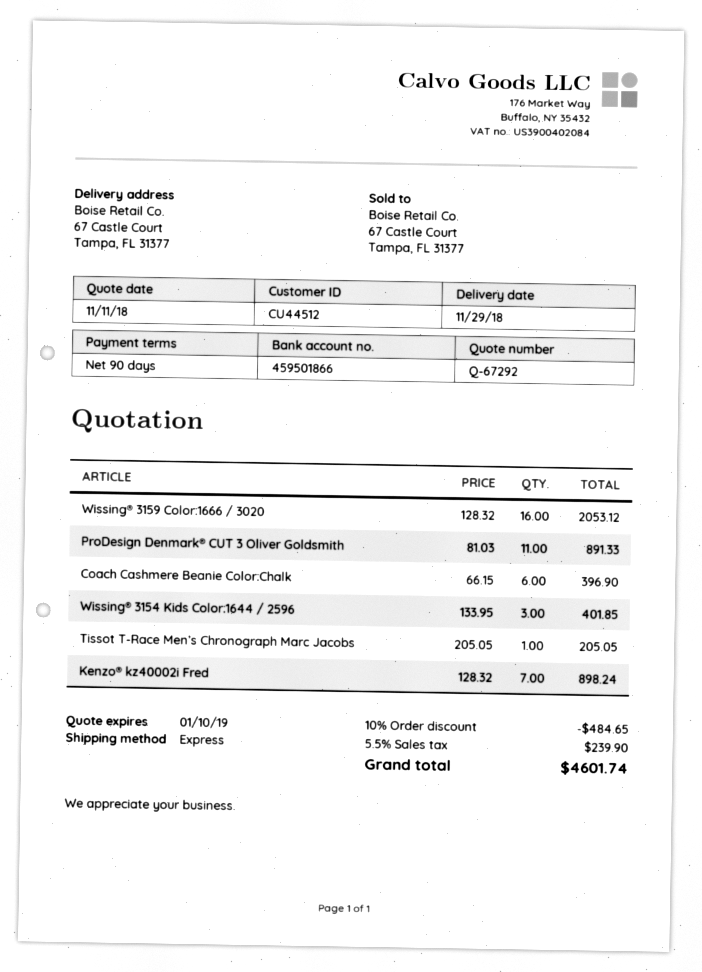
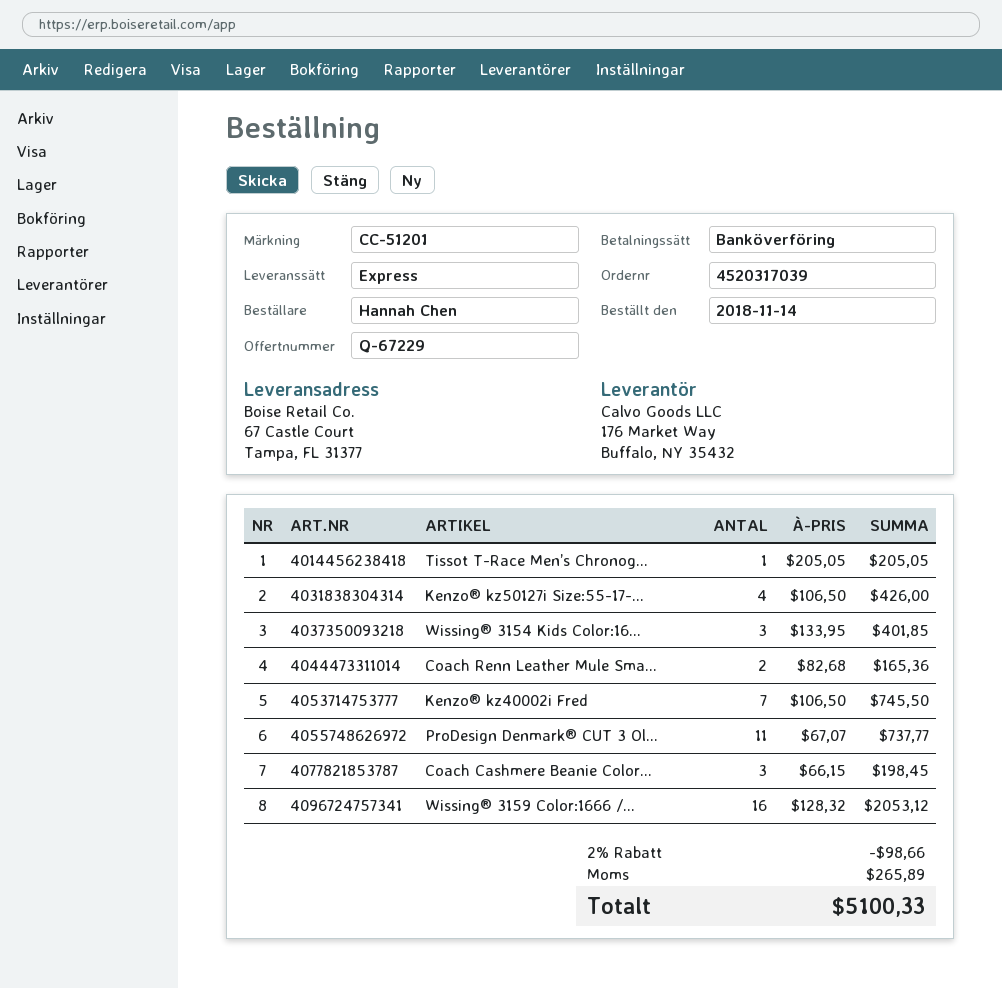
quote number: Q-67292 -> Q-67229
ProDesign Denmark® CUT 3 Oliver Goldsmith: 11 x 81.03 = 891.33 -> 11 x 67.07 = 737.77
Coach Cashmere Beanie Color:Chalk: 6 x 66.15 = 396.90 -> 3 x 66.15 = 198.45
Kenzo® kz40002i Fred: 7 x 128.32 = 898.24 -> 7 x 106.50 = 745.50
Kenzo® kz50127i Size:55-17-...: none -> 4 x 106.50 = 426.00
Coach Renn Leather Mule Sma...: none -> 2 x 82.68 = 165.36
discount: 10% = 484.65 -> 2% = 98.66
tax: 239.90 -> 265.89
total: 4601.74 -> 5100.33

